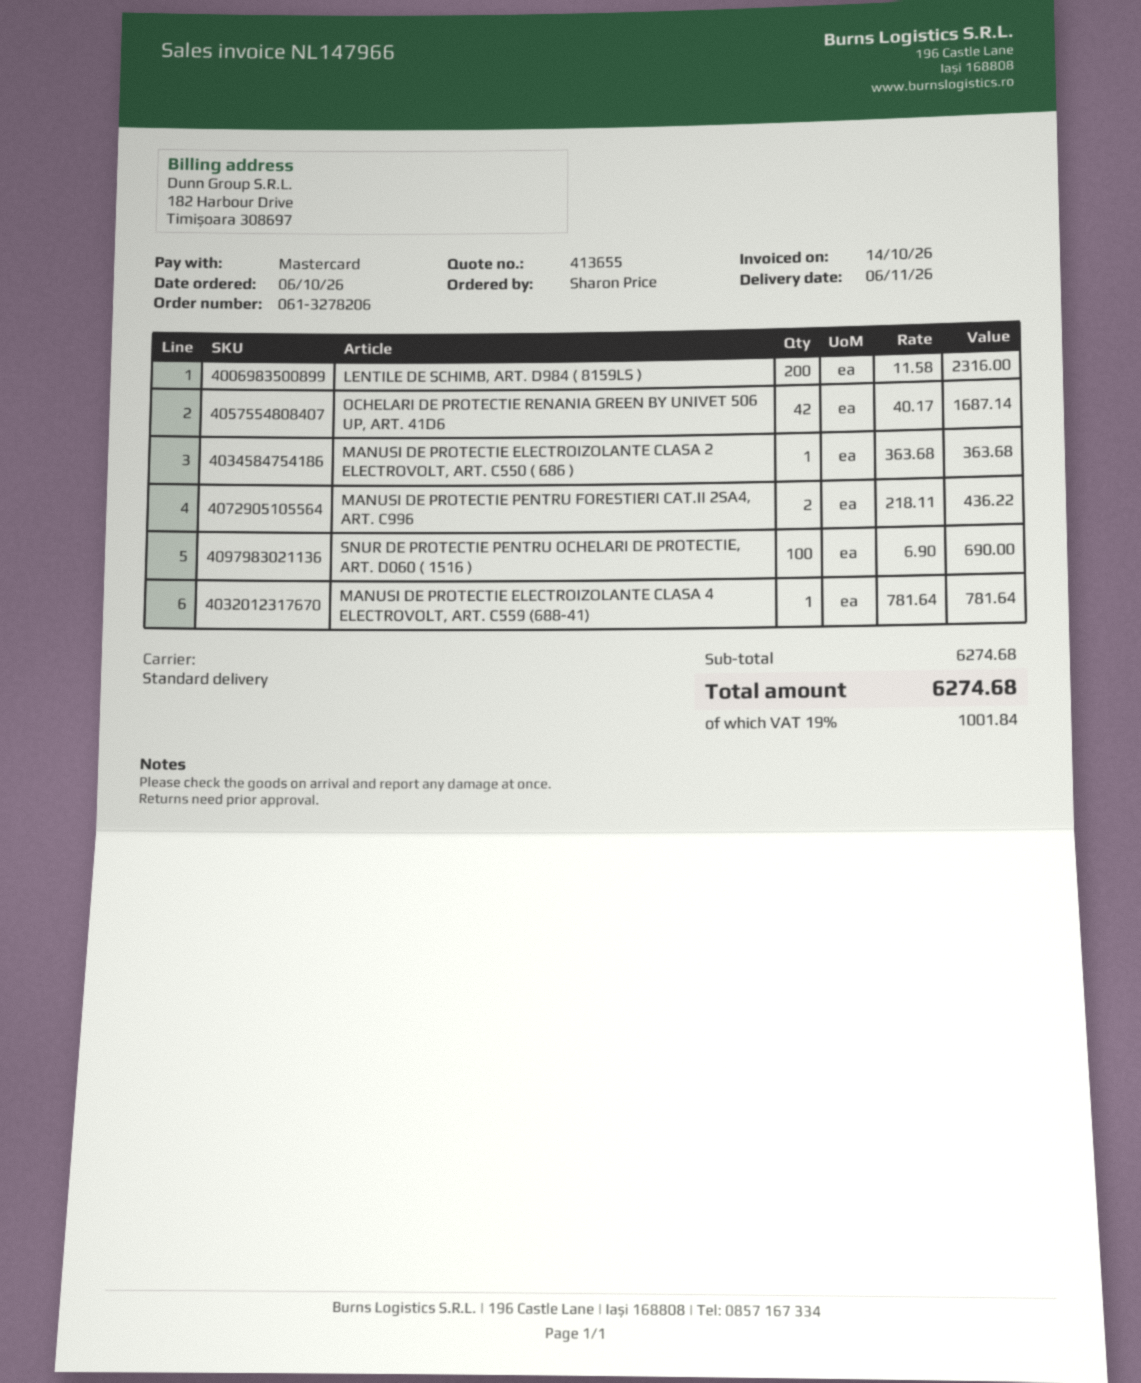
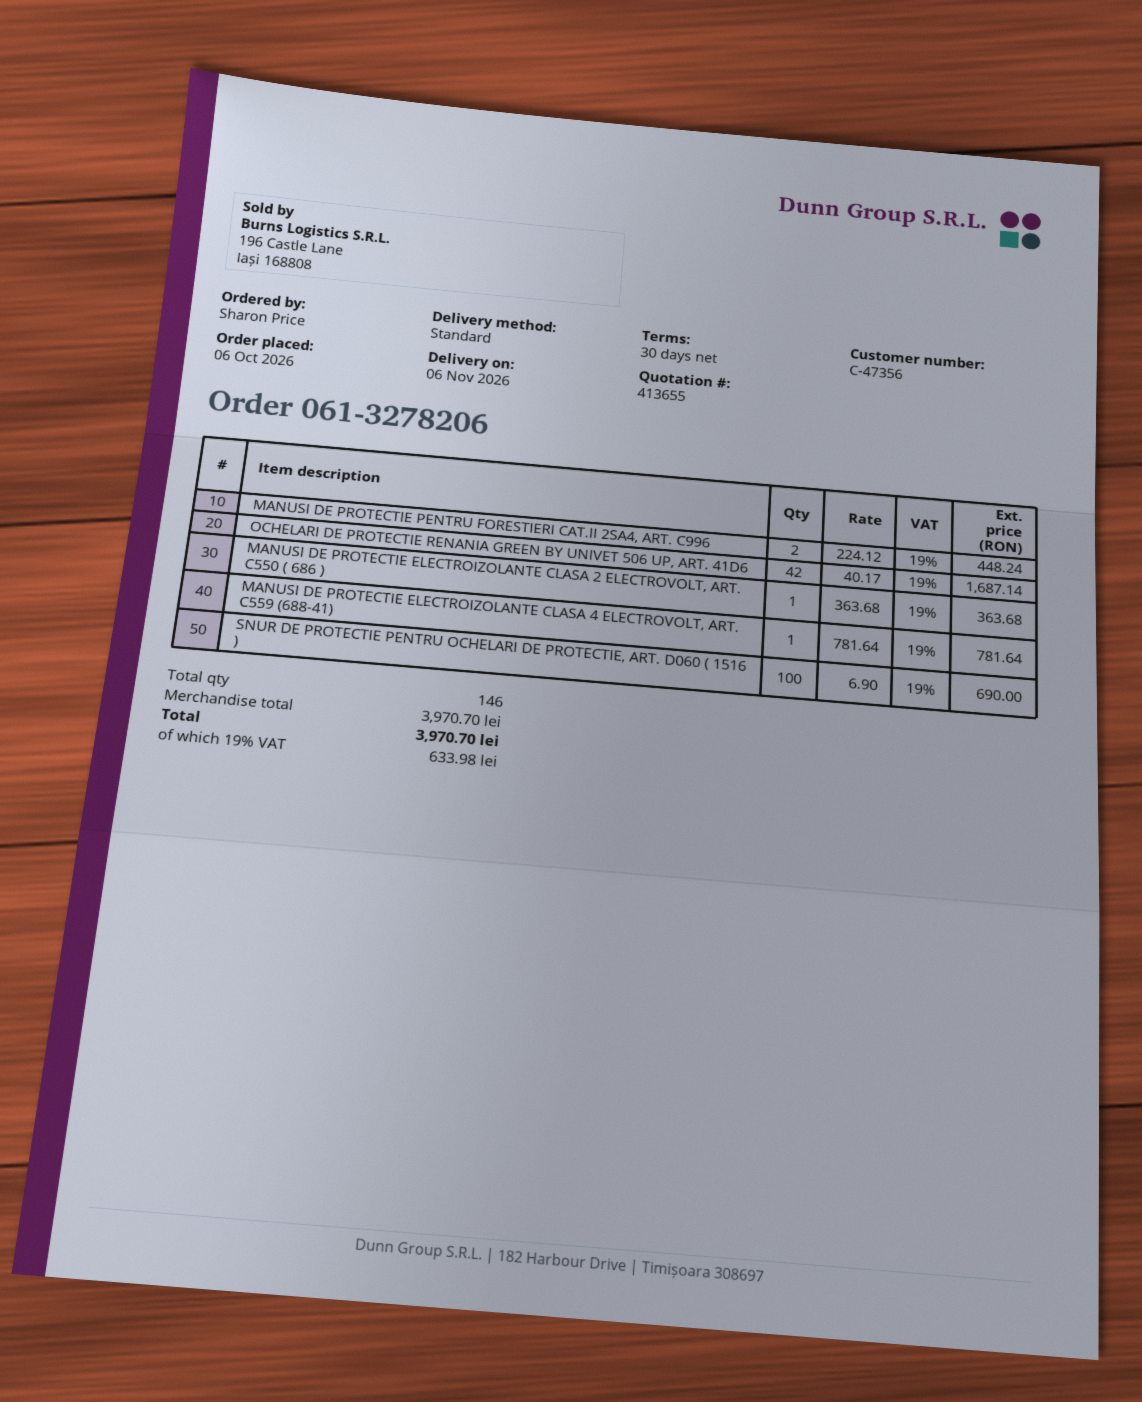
LENTILE DE SCHIMB, ART. D984 ( 8159LS ): 200 x 11.58 = 2316.00 -> none
MANUSI DE PROTECTIE PENTRU FORESTIERI CAT.II 2SA4, ART. C996: 2 x 218.11 = 436.22 -> 2 x 224.12 = 448.24
subtotal: 6274.68 -> 3970.70
tax: 19% = 1001.84 -> 19% = 633.98
total: 6274.68 -> 3970.70

